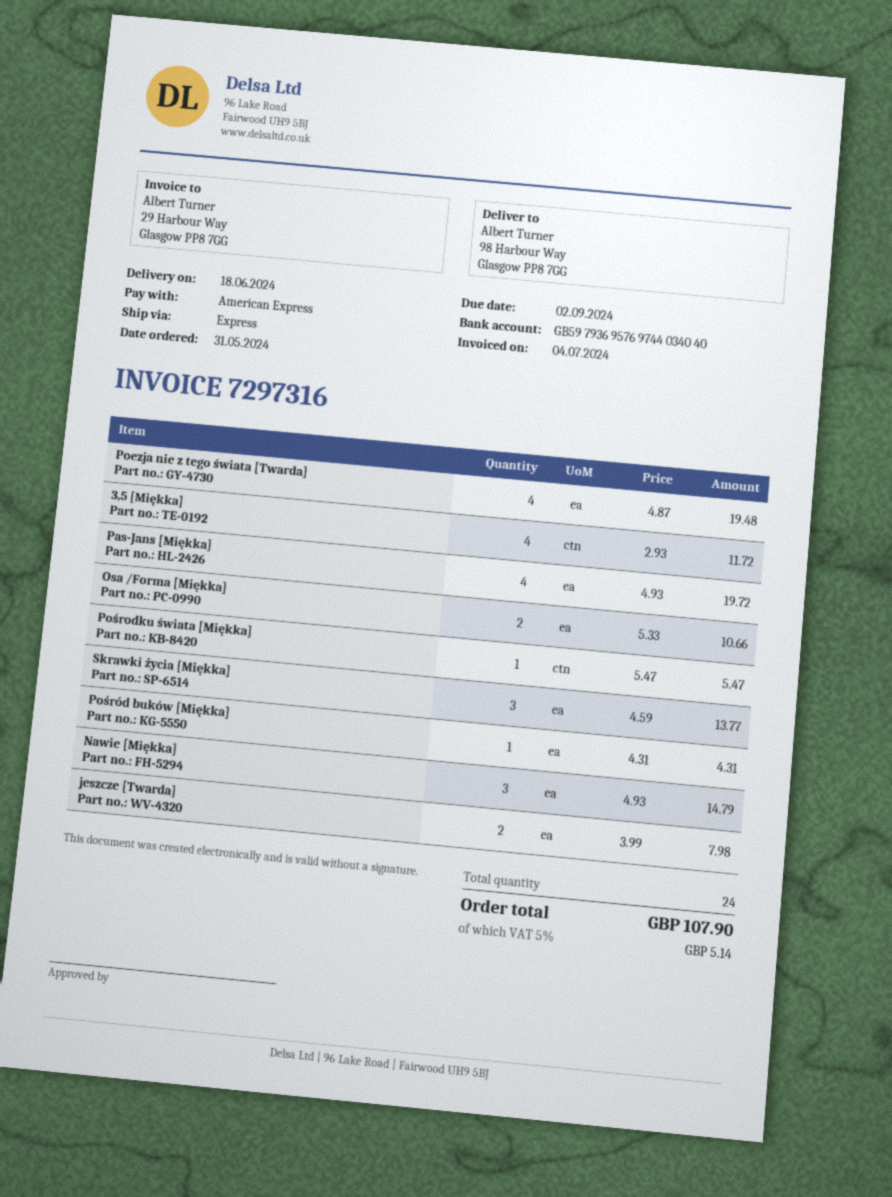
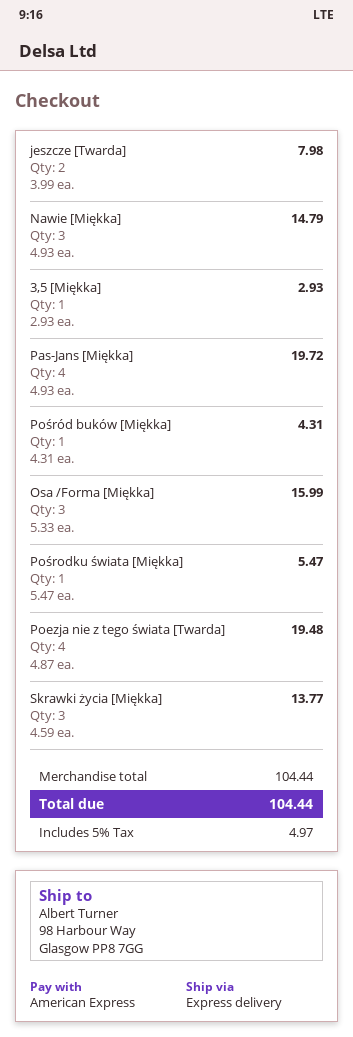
3,5 [Miękka]: 4 x 2.93 = 11.72 -> 1 x 2.93 = 2.93
Osa /Forma [Miękka]: 2 x 5.33 = 10.66 -> 3 x 5.33 = 15.99
tax: 5% = 5.14 -> 5% = 4.97
total: 107.90 -> 104.44

